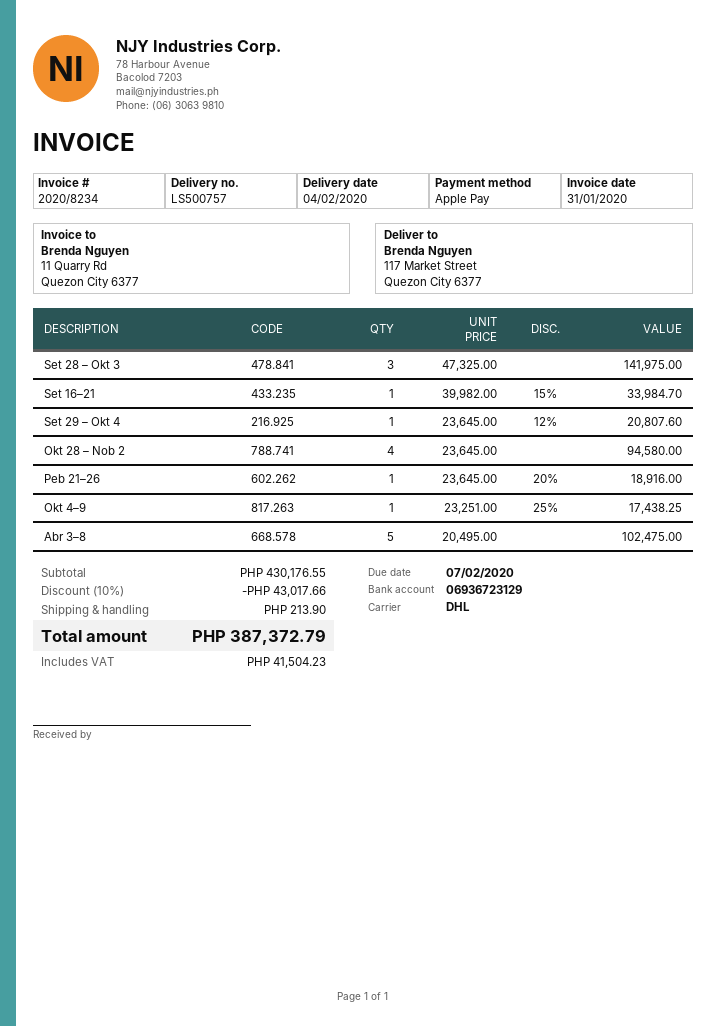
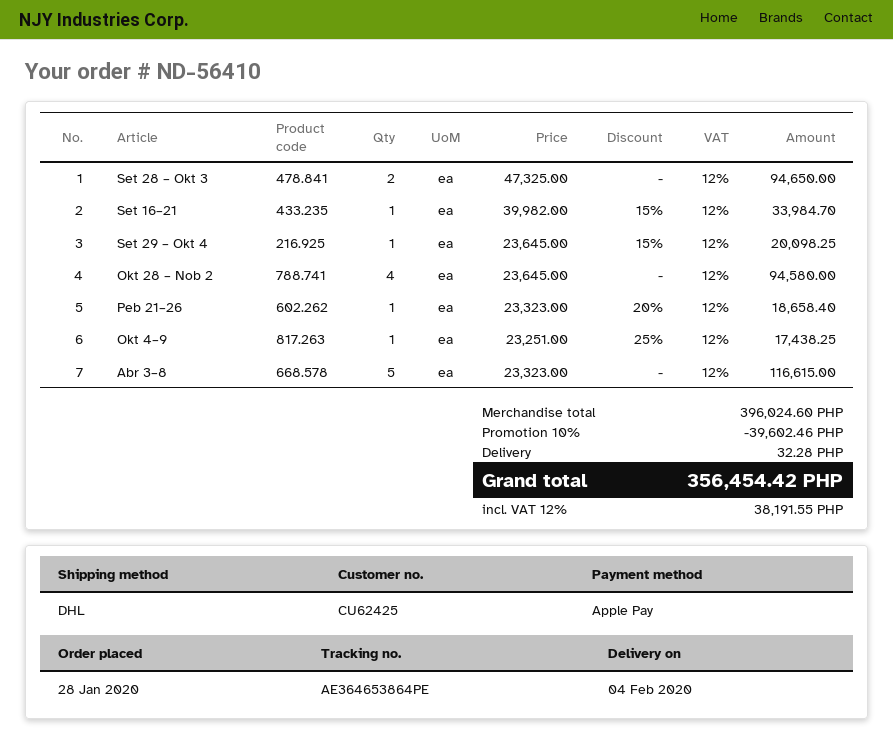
Set 28 – Okt 3: 3 x 47325.00 = 141975.00 -> 2 x 47325.00 = 94650.00
Set 29 – Okt 4: 1 x 23645.00 - 12% = 20807.60 -> 1 x 23645.00 - 15% = 20098.25
Peb 21–26: 1 x 23645.00 - 20% = 18916.00 -> 1 x 23323.00 - 20% = 18658.40
Abr 3–8: 5 x 20495.00 = 102475.00 -> 5 x 23323.00 = 116615.00
subtotal: 430176.55 -> 396024.60
discount: 10% = 43017.66 -> 10% = 39602.46
shipping: 213.90 -> 32.28
tax: 41504.23 -> 38191.55
total: 387372.79 -> 356454.42

